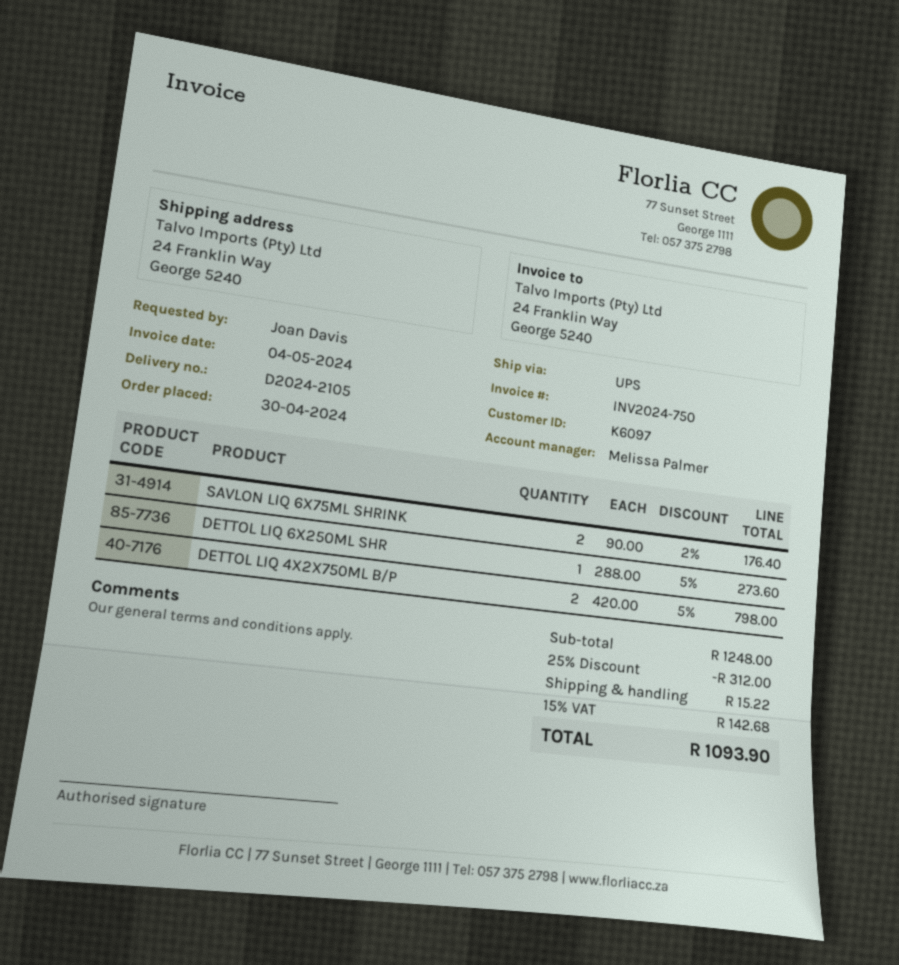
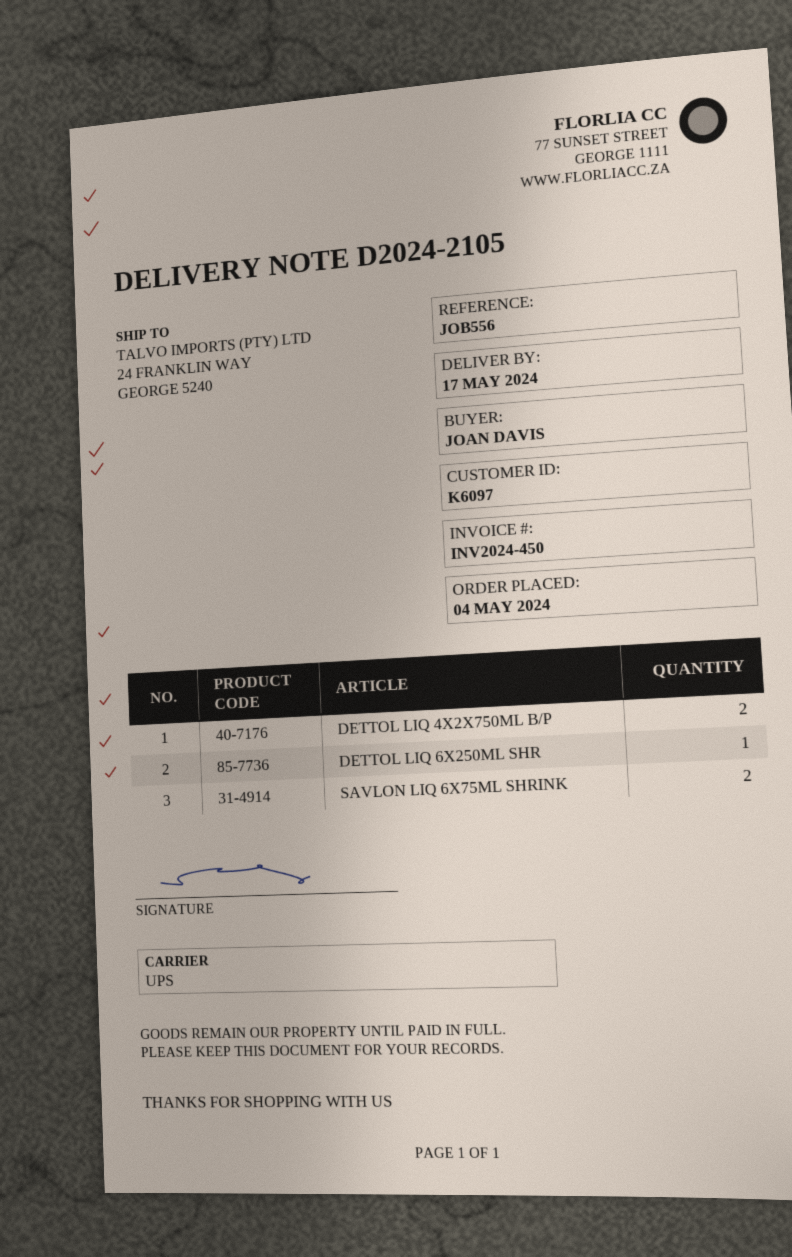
order date: 2024-04-30 -> 2024-05-04
invoice number: INV2024-750 -> INV2024-450

